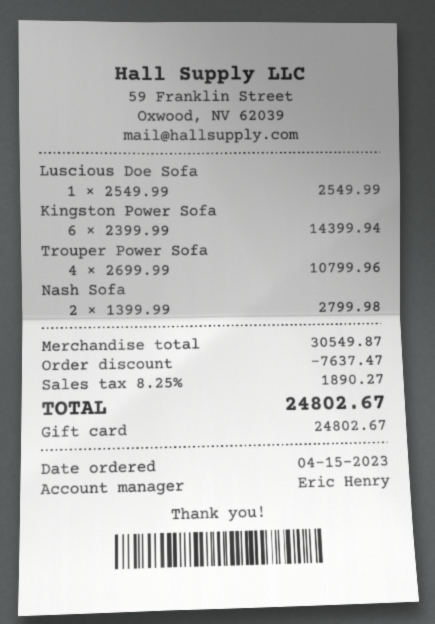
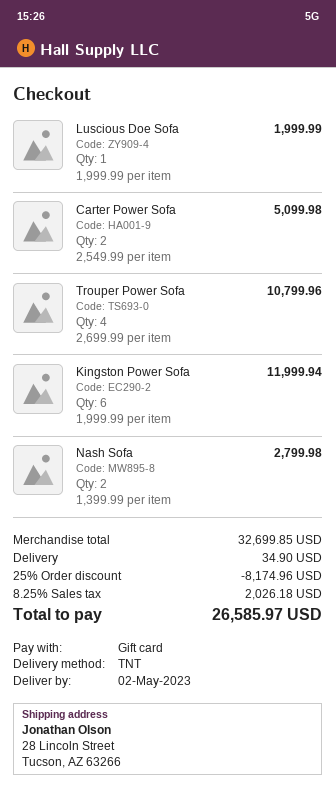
Luscious Doe Sofa: 1 x 2549.99 = 2549.99 -> 1 x 1999.99 = 1999.99
Kingston Power Sofa: 6 x 2399.99 = 14399.94 -> 6 x 1999.99 = 11999.94
Carter Power Sofa: none -> 2 x 2549.99 = 5099.98
subtotal: 30549.87 -> 32699.85
discount: 7637.47 -> 8174.96
shipping: none -> 34.90
tax: 8.25% = 1890.27 -> 8.25% = 2026.18
total: 24802.67 -> 26585.97

